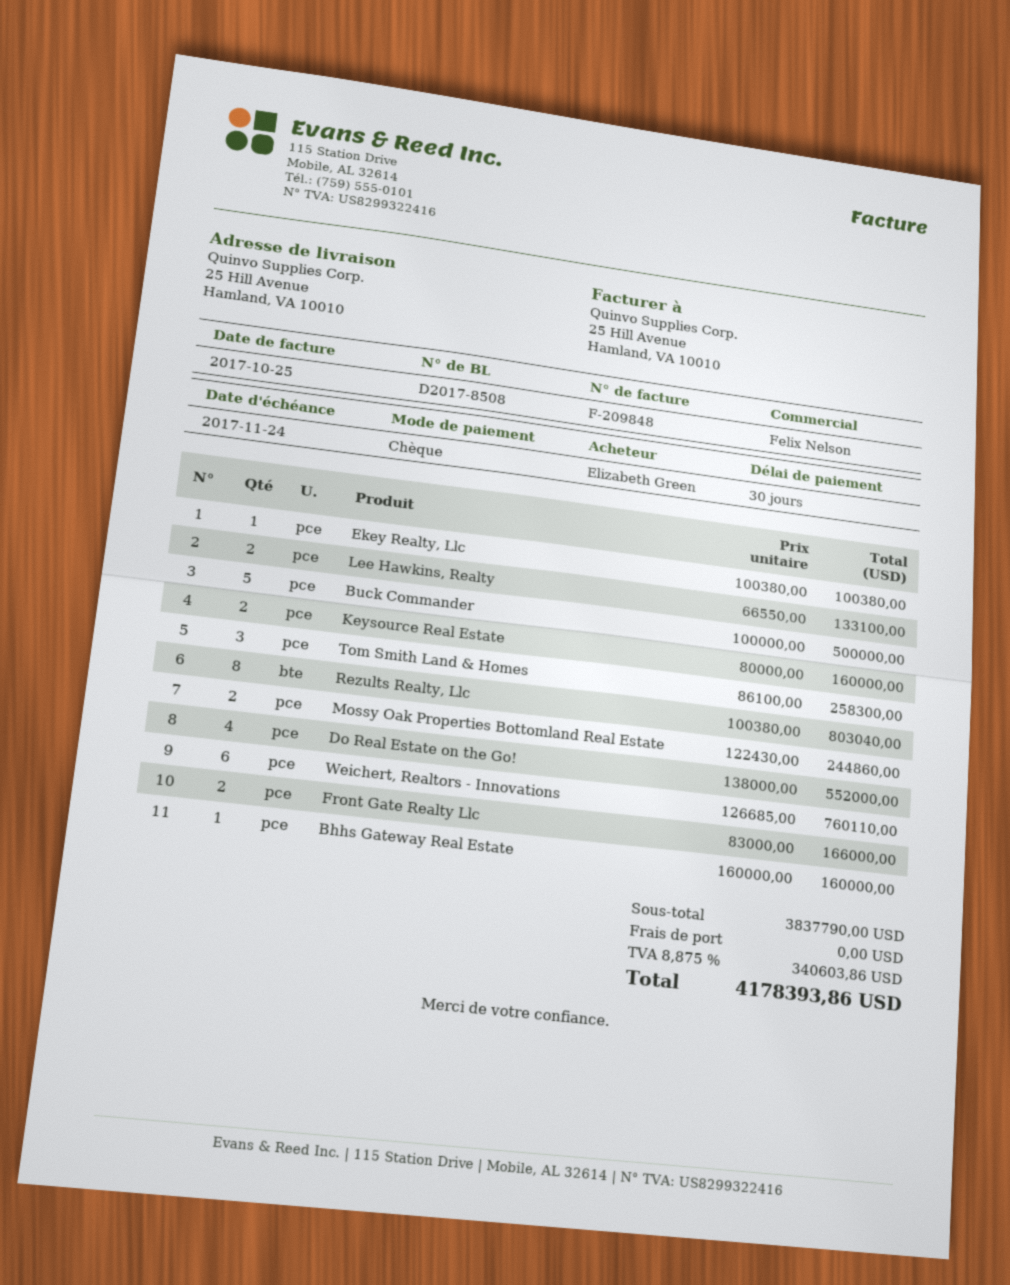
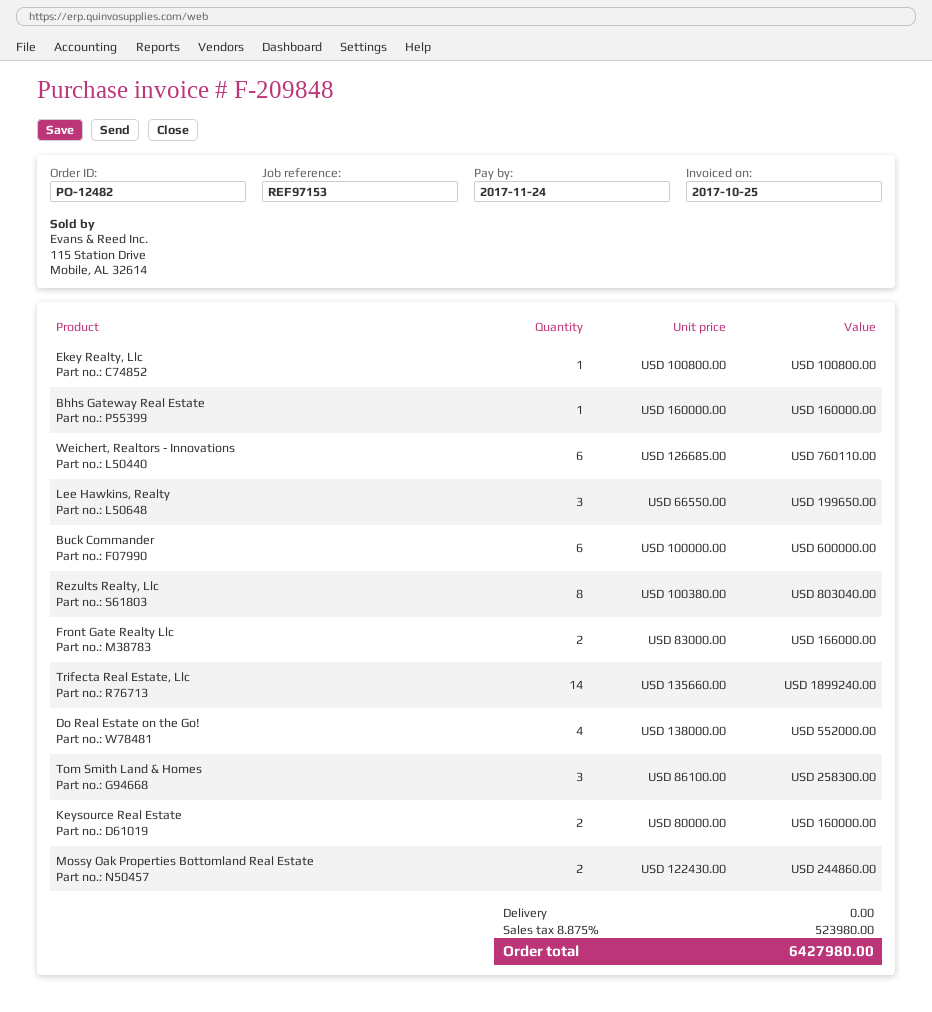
Ekey Realty, Llc: 1 x 100380.00 = 100380.00 -> 1 x 100800.00 = 100800.00
Lee Hawkins, Realty: 2 x 66550.00 = 133100.00 -> 3 x 66550.00 = 199650.00
Buck Commander: 5 x 100000.00 = 500000.00 -> 6 x 100000.00 = 600000.00
Trifecta Real Estate, Llc: none -> 14 x 135660.00 = 1899240.00
tax: 8.875% = 340603.86 -> 8.875% = 523980.00
total: 4178393.86 -> 6427980.00

